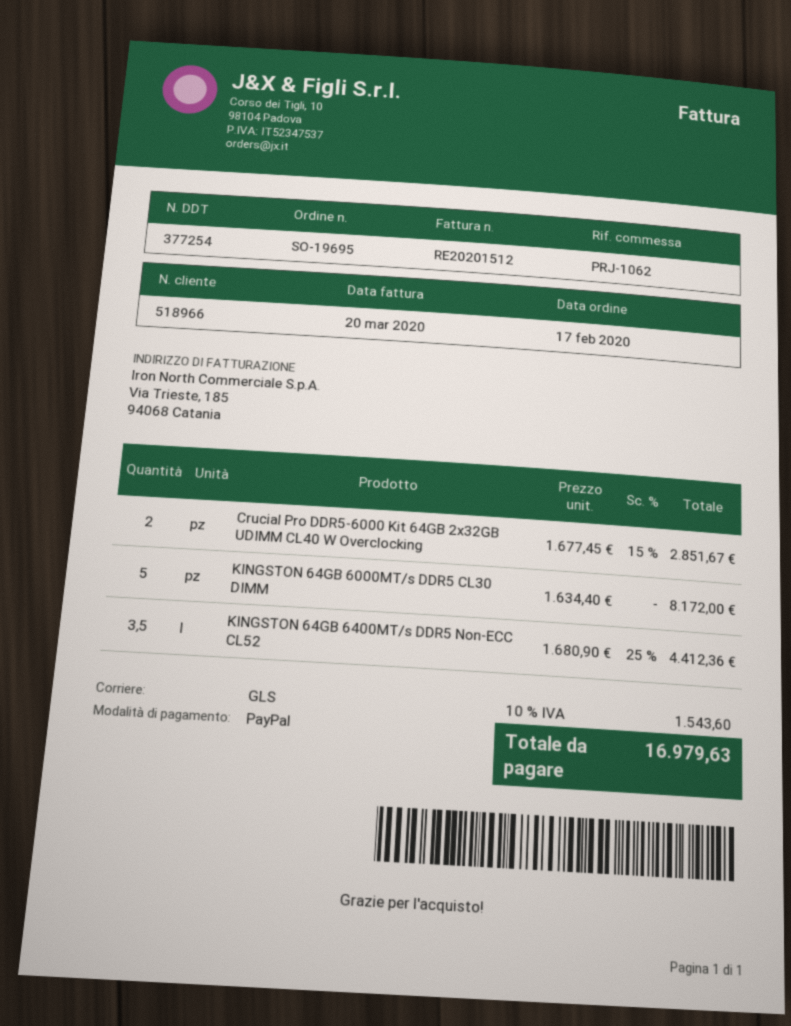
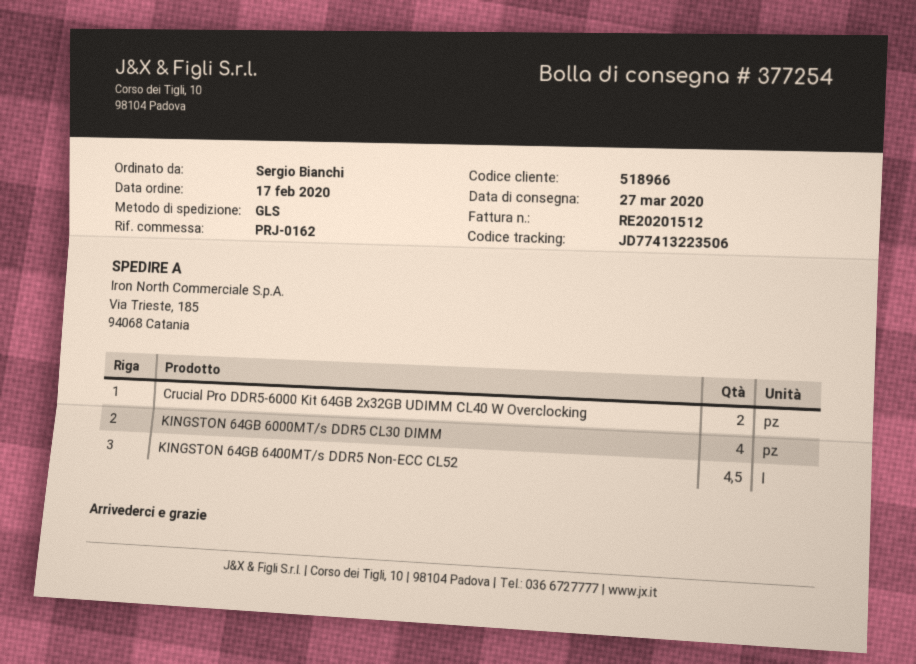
reference: PRJ-1062 -> PRJ-0162
KINGSTON 64GB 6000MT/s DDR5 CL30 DIMM: 5 -> 4
KINGSTON 64GB 6400MT/s DDR5 Non-ECC CL52: 3.5 -> 4.5

